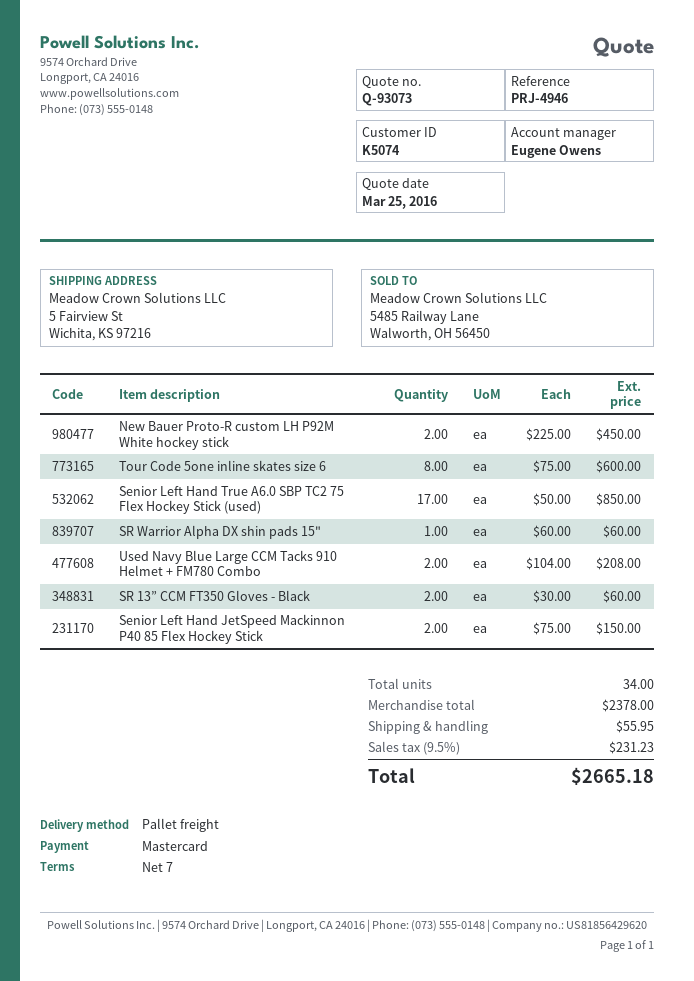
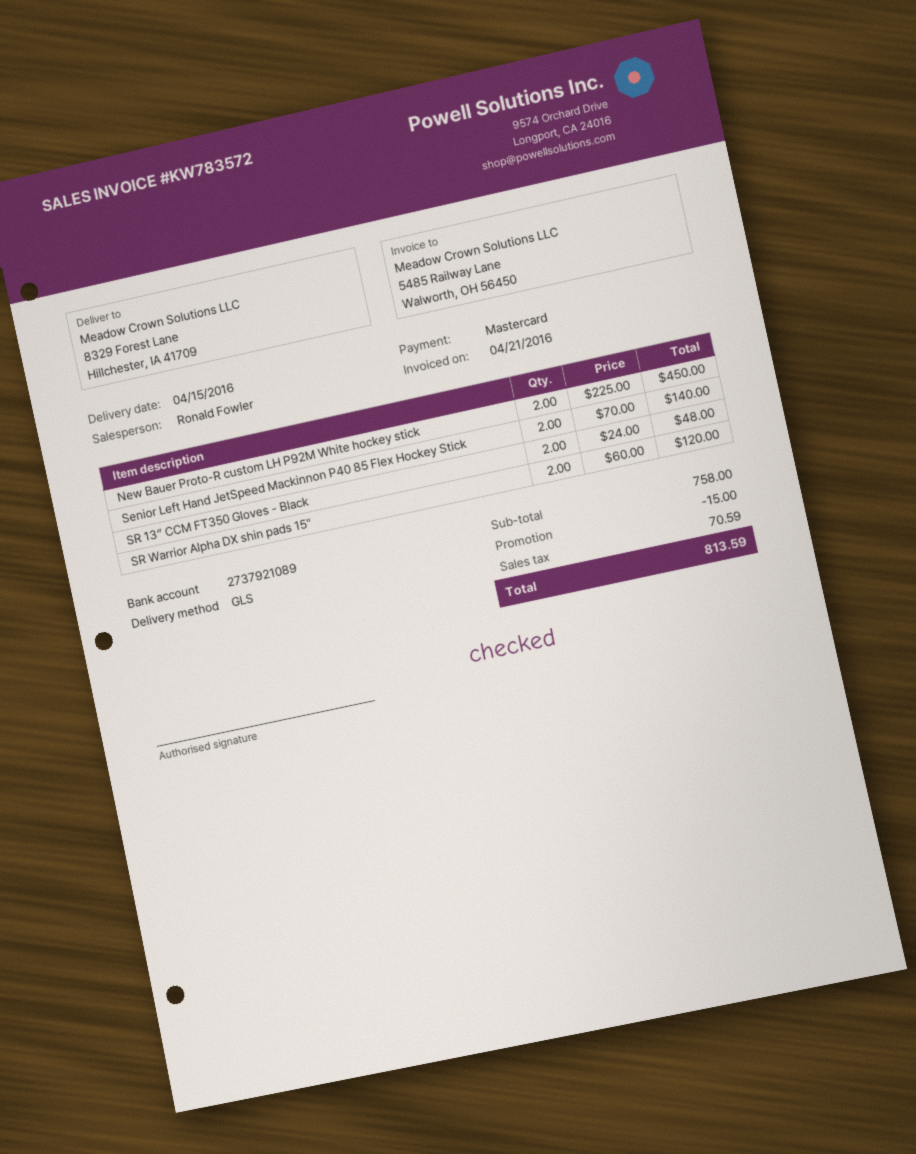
sales rep: Eugene Owens -> Ronald Fowler
shipping method: pallet freight -> GLS
ship to: 5 Fairview St, Wichita, KS 97216 -> 8329 Forest Lane, Hillchester, IA 41709
Tour Code 5one inline skates size 6: 8 x 75.00 = 600.00 -> none
Senior Left Hand True A6.0 SBP TC2 75 Flex Hockey Stick (used): 17 x 50.00 = 850.00 -> none
SR Warrior Alpha DX shin pads 15": 1 x 60.00 = 60.00 -> 2 x 60.00 = 120.00
Used Navy Blue Large CCM Tacks 910 Helmet + FM780 Combo: 2 x 104.00 = 208.00 -> none
SR 13” CCM FT350 Gloves - Black: 2 x 30.00 = 60.00 -> 2 x 24.00 = 48.00
Senior Left Hand JetSpeed Mackinnon P40 85 Flex Hockey Stick: 2 x 75.00 = 150.00 -> 2 x 70.00 = 140.00
subtotal: 2378.00 -> 758.00
discount: none -> 15.00
shipping: 55.95 -> none
tax: 231.23 -> 70.59
total: 2665.18 -> 813.59

